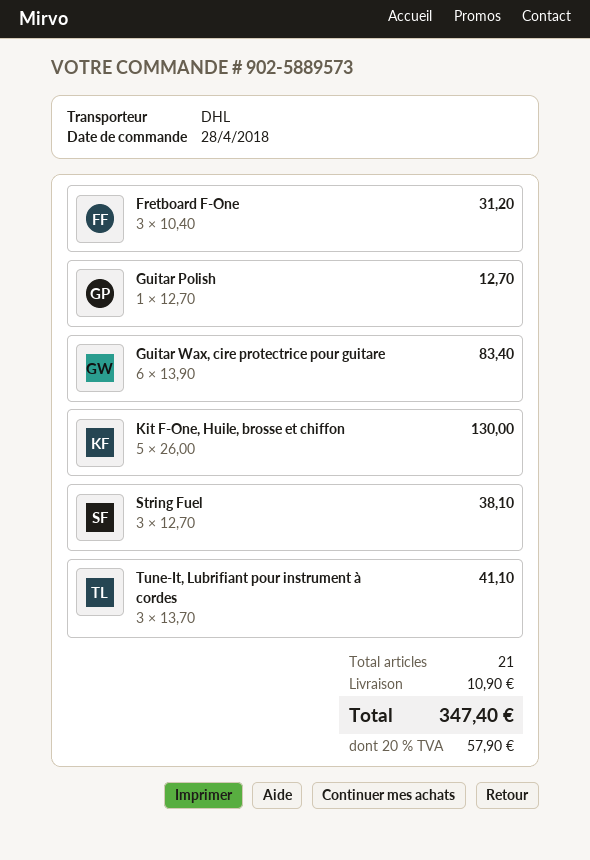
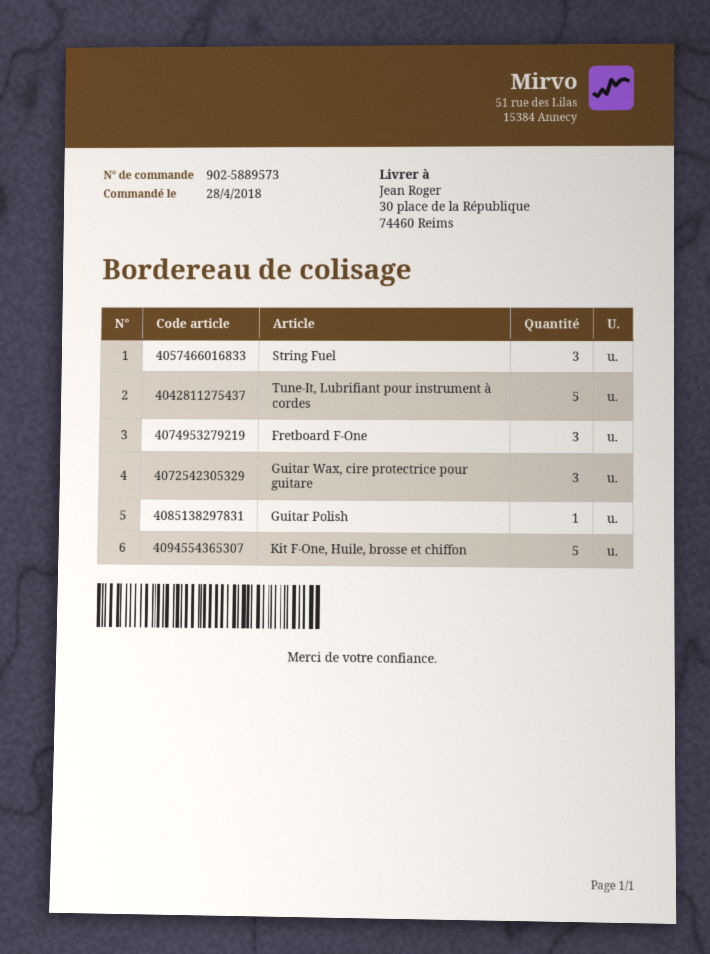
Guitar Wax, cire protectrice pour guitare: 6 -> 3
Tune-It, Lubrifiant pour instrument à cordes: 3 -> 5

